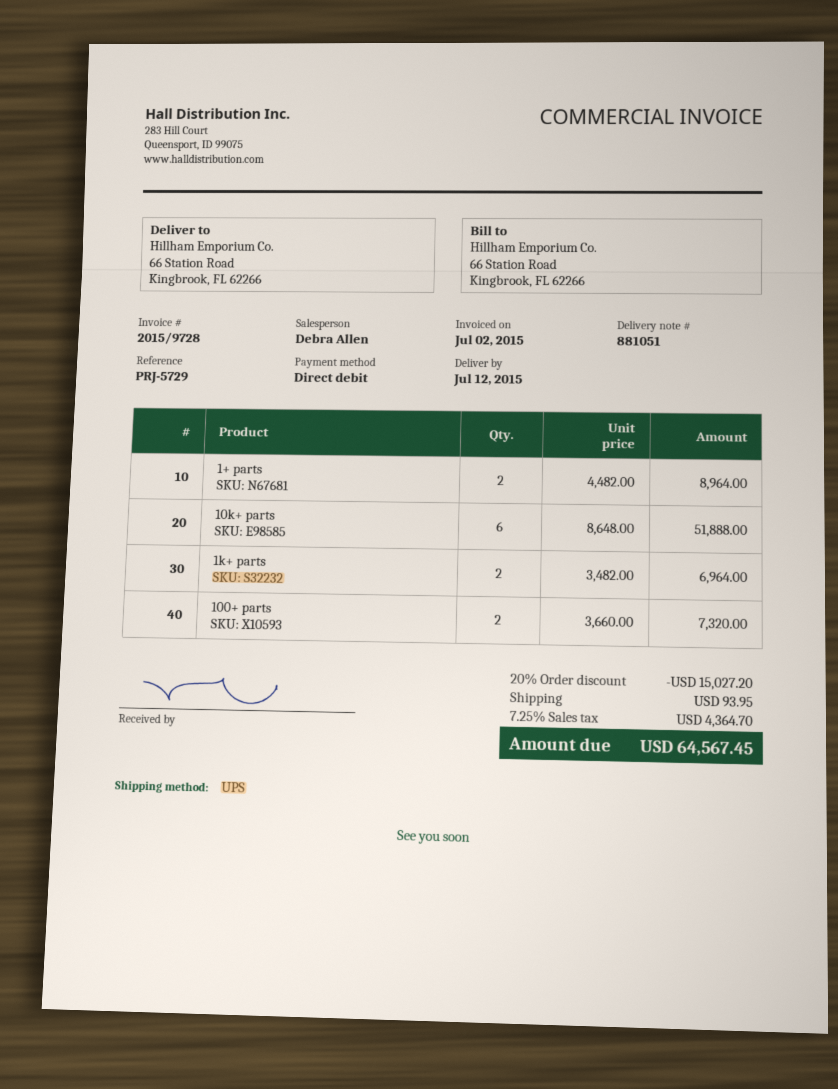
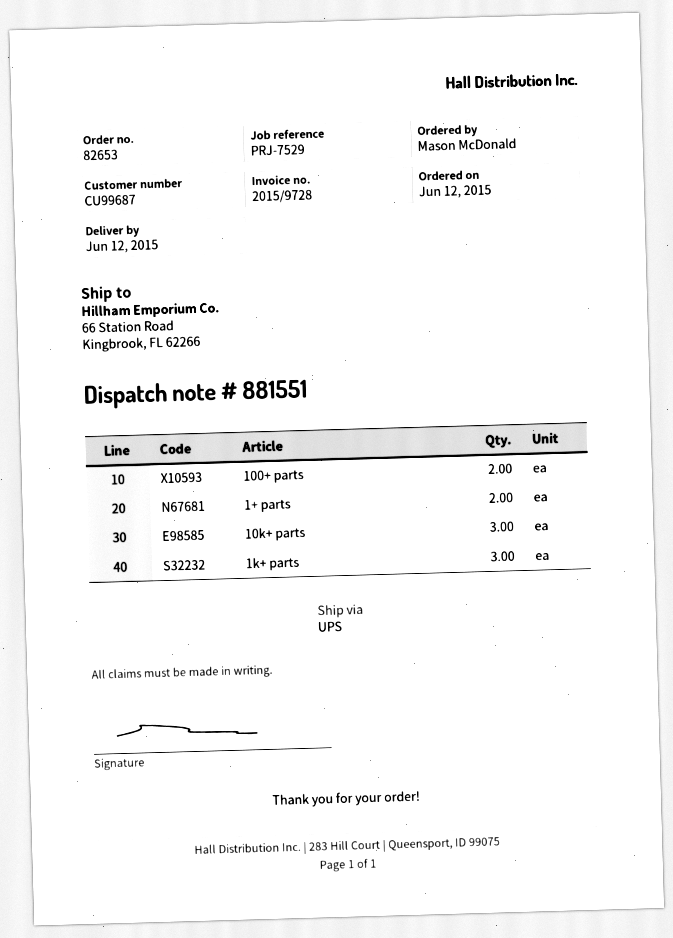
delivery note number: 881051 -> 881551
delivery date: 2015-07-12 -> 2015-06-12
reference: PRJ-5729 -> PRJ-7529
10k+ parts: 6 -> 3
1k+ parts: 2 -> 3

